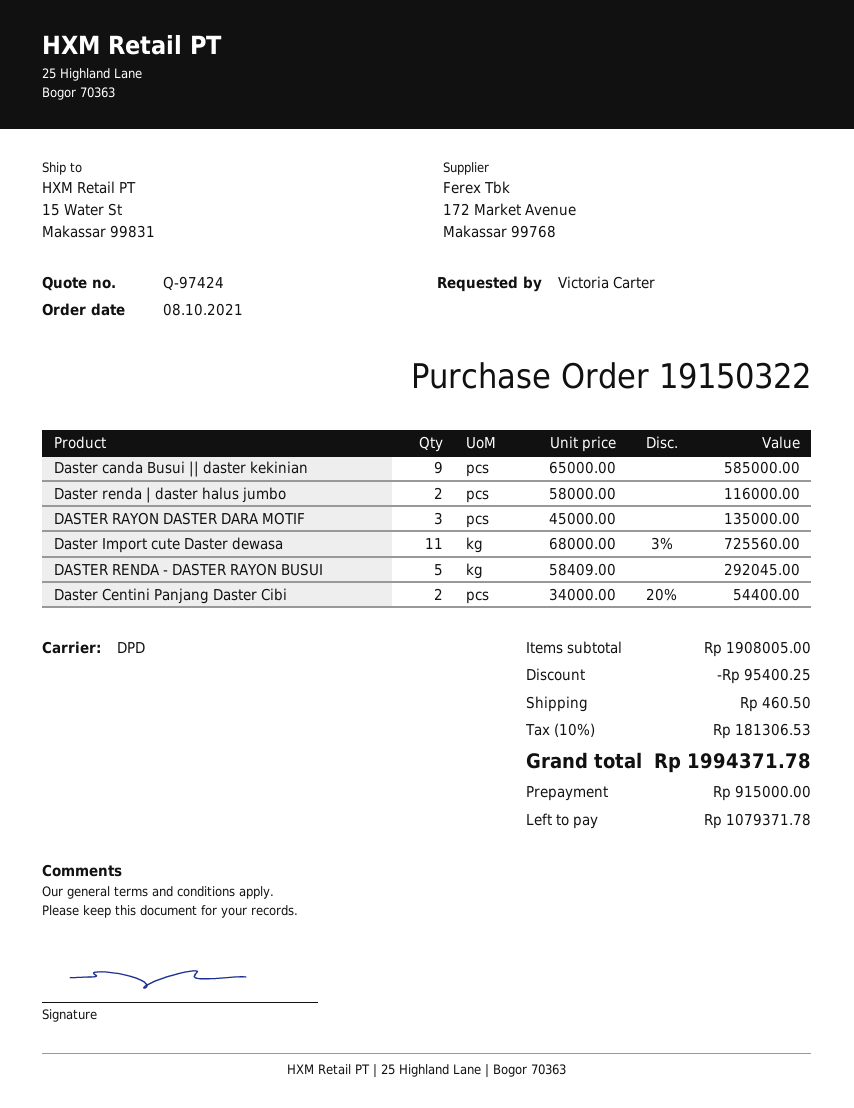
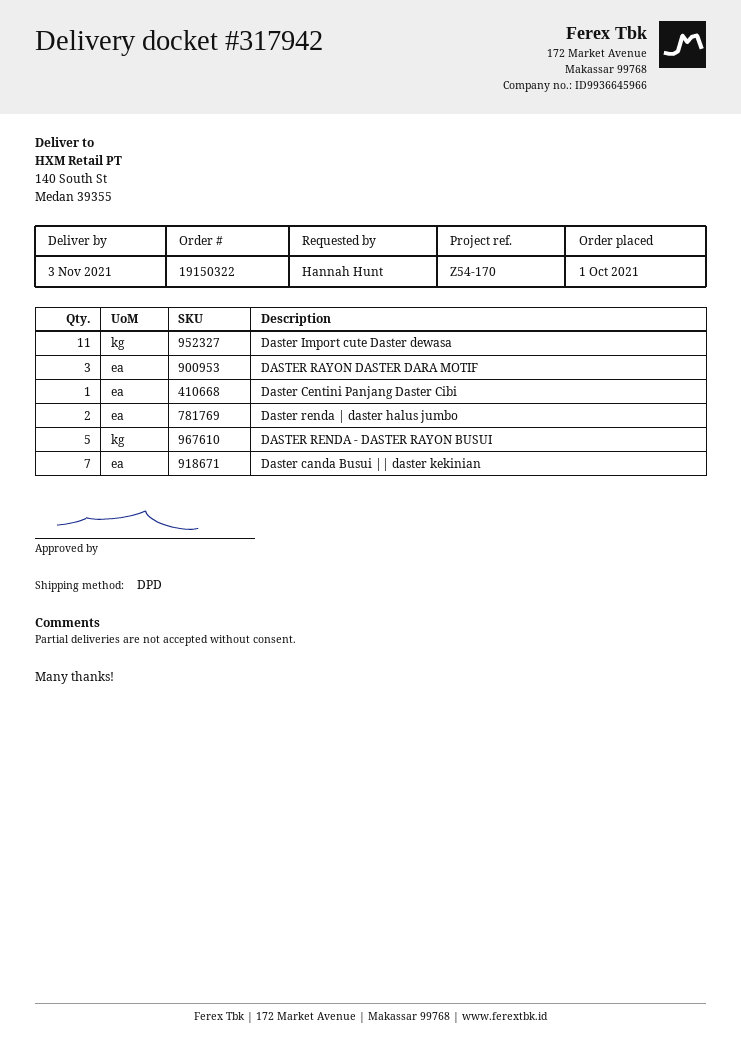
order date: 2021-10-08 -> 2021-10-01
ordered by: Victoria Carter -> Hannah Hunt
ship to: 15 Water St, Makassar 99831 -> 140 South St, Medan 39355
Daster canda Busui || daster kekinian: 9 -> 7
Daster Centini Panjang Daster Cibi: 2 -> 1

